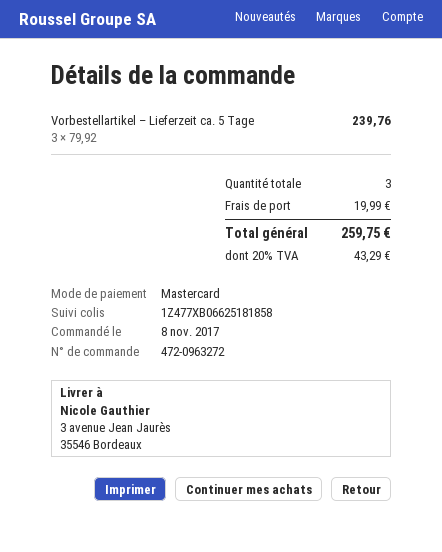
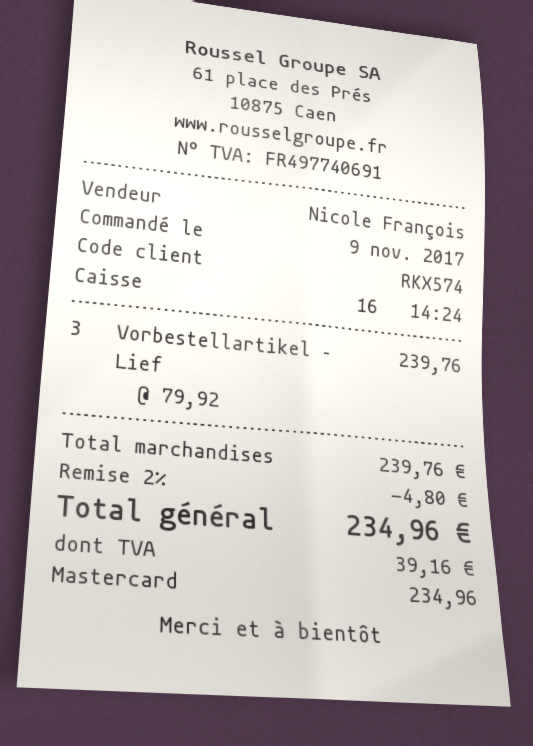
order date: 2017-11-08 -> 2017-11-09
discount: none -> 2% = 4.80
shipping: 19.99 -> none
tax: 43.29 -> 39.16
total: 259.75 -> 234.96

